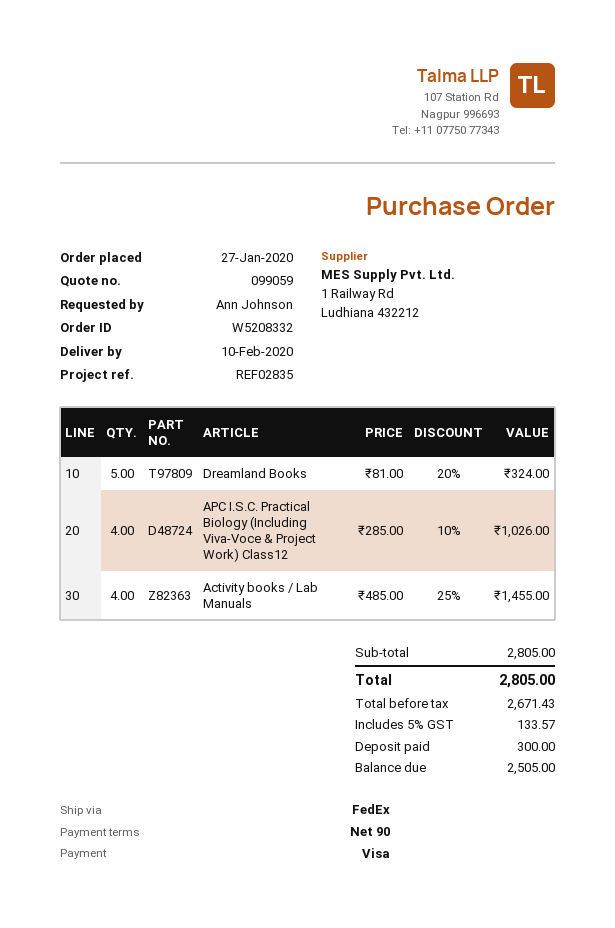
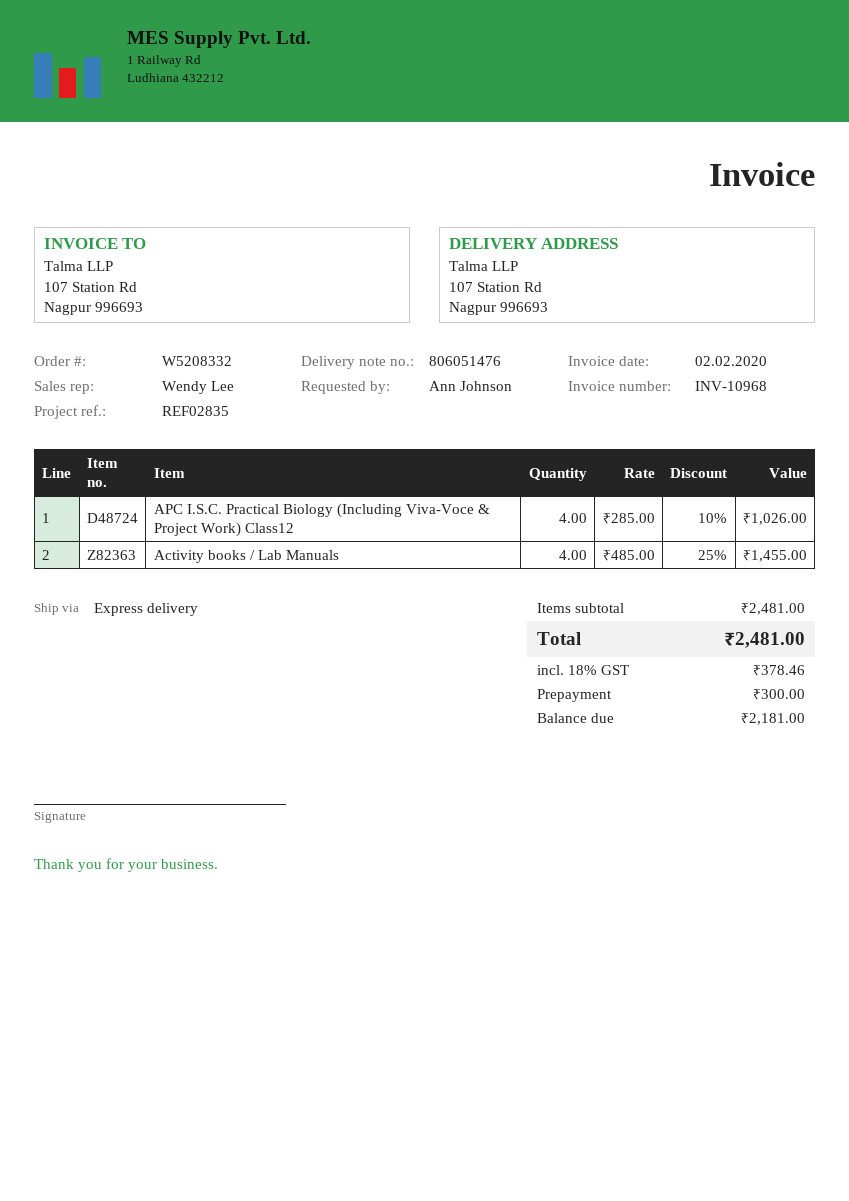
shipping method: FedEx -> express
Dreamland Books: 5 x 81.00 - 20% = 324.00 -> none
subtotal: 2805.00 -> 2481.00
tax: 5% = 133.57 -> 18% = 378.46
total: 2805.00 -> 2481.00
balance: 2505.00 -> 2181.00

